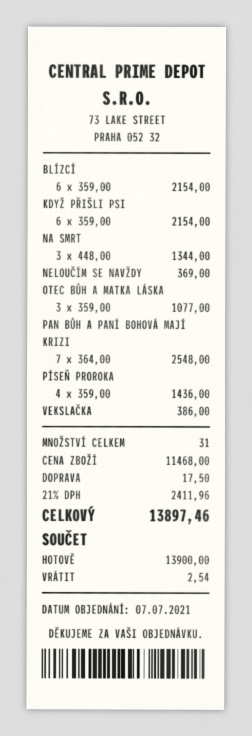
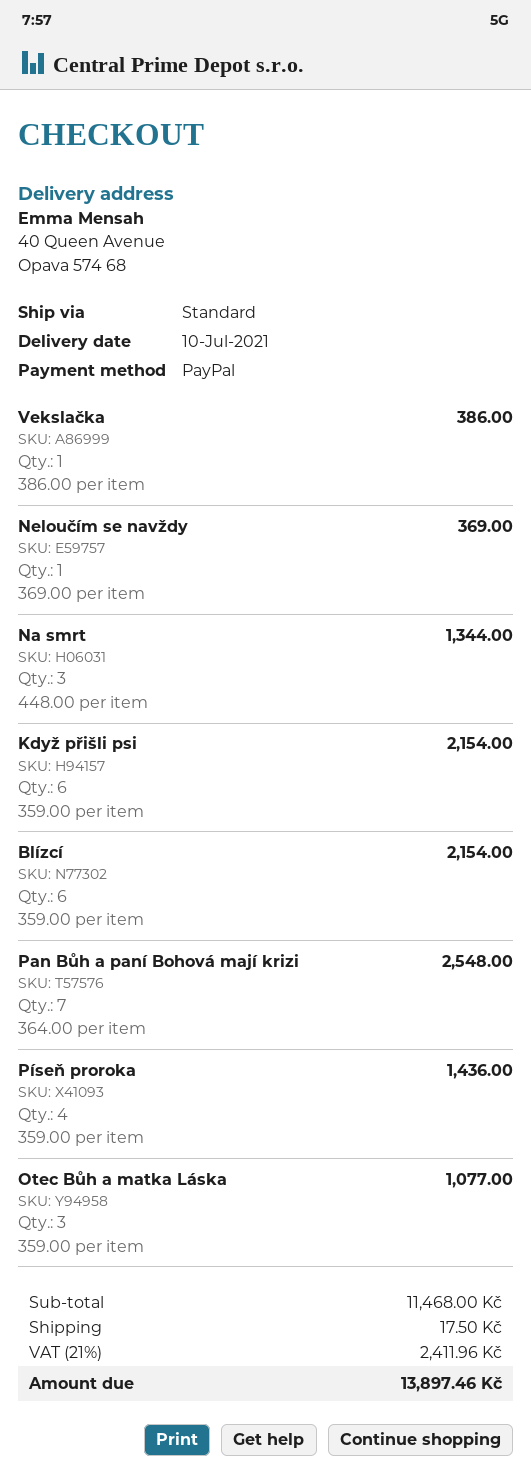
payment method: cash -> PayPal

